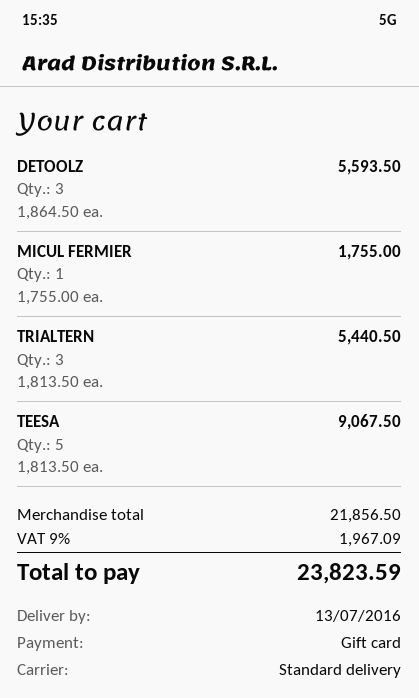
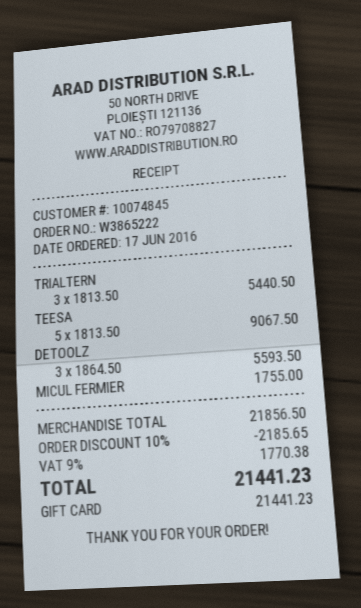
discount: none -> 10% = 2185.65
tax: 9% = 1967.09 -> 9% = 1770.38
total: 23823.59 -> 21441.23

